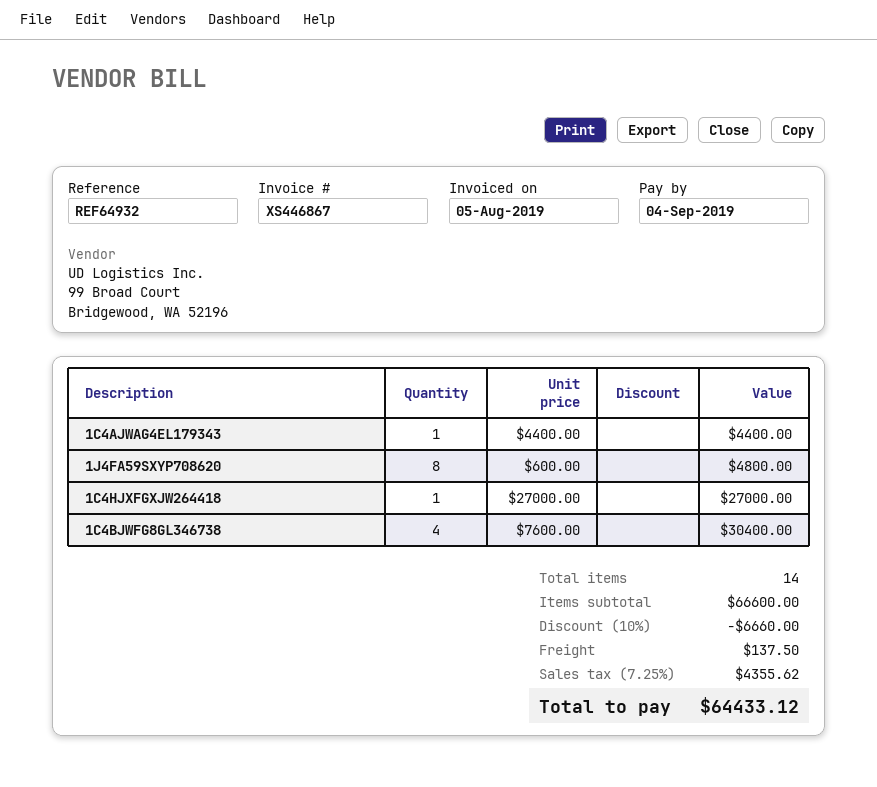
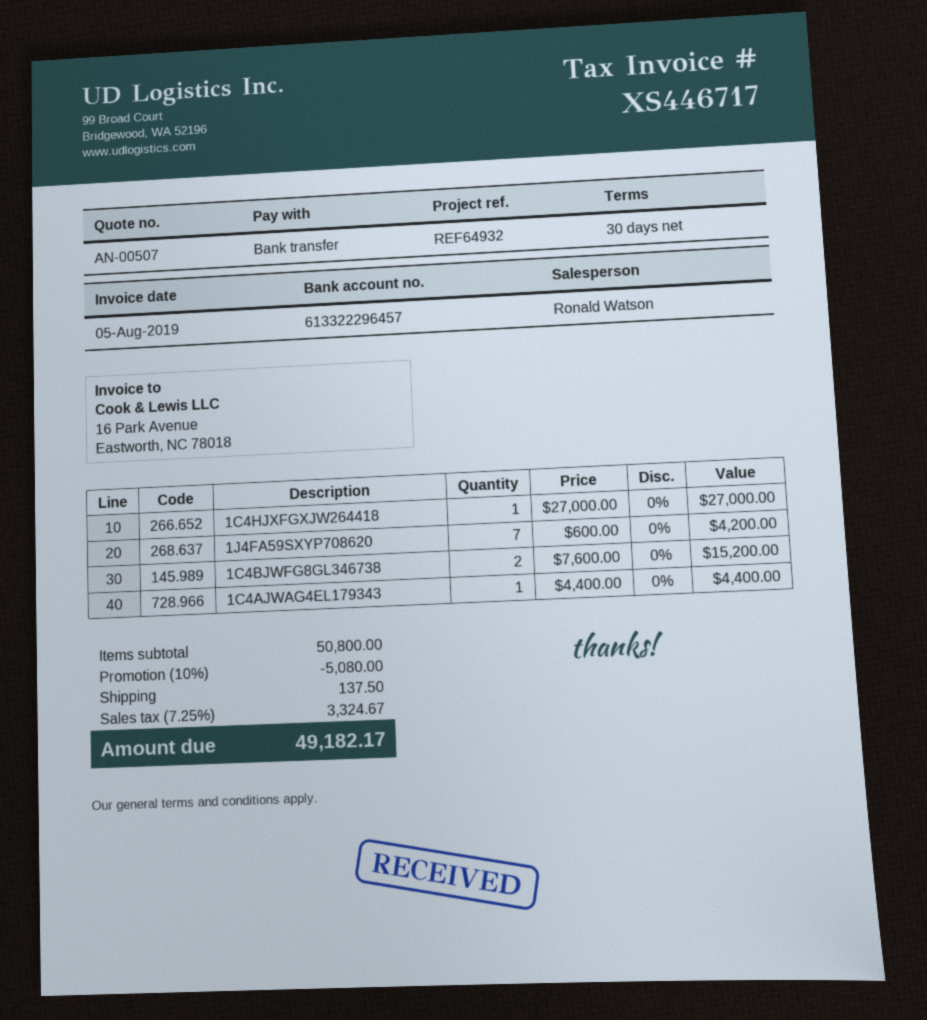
invoice number: XS446867 -> XS446717
1J4FA59SXYP708620: 8 x 600.00 = 4800.00 -> 7 x 600.00 = 4200.00
1C4BJWFG8GL346738: 4 x 7600.00 = 30400.00 -> 2 x 7600.00 = 15200.00
subtotal: 66600.00 -> 50800.00
discount: 10% = 6660.00 -> 10% = 5080.00
tax: 7.25% = 4355.62 -> 7.25% = 3324.67
total: 64433.12 -> 49182.17

